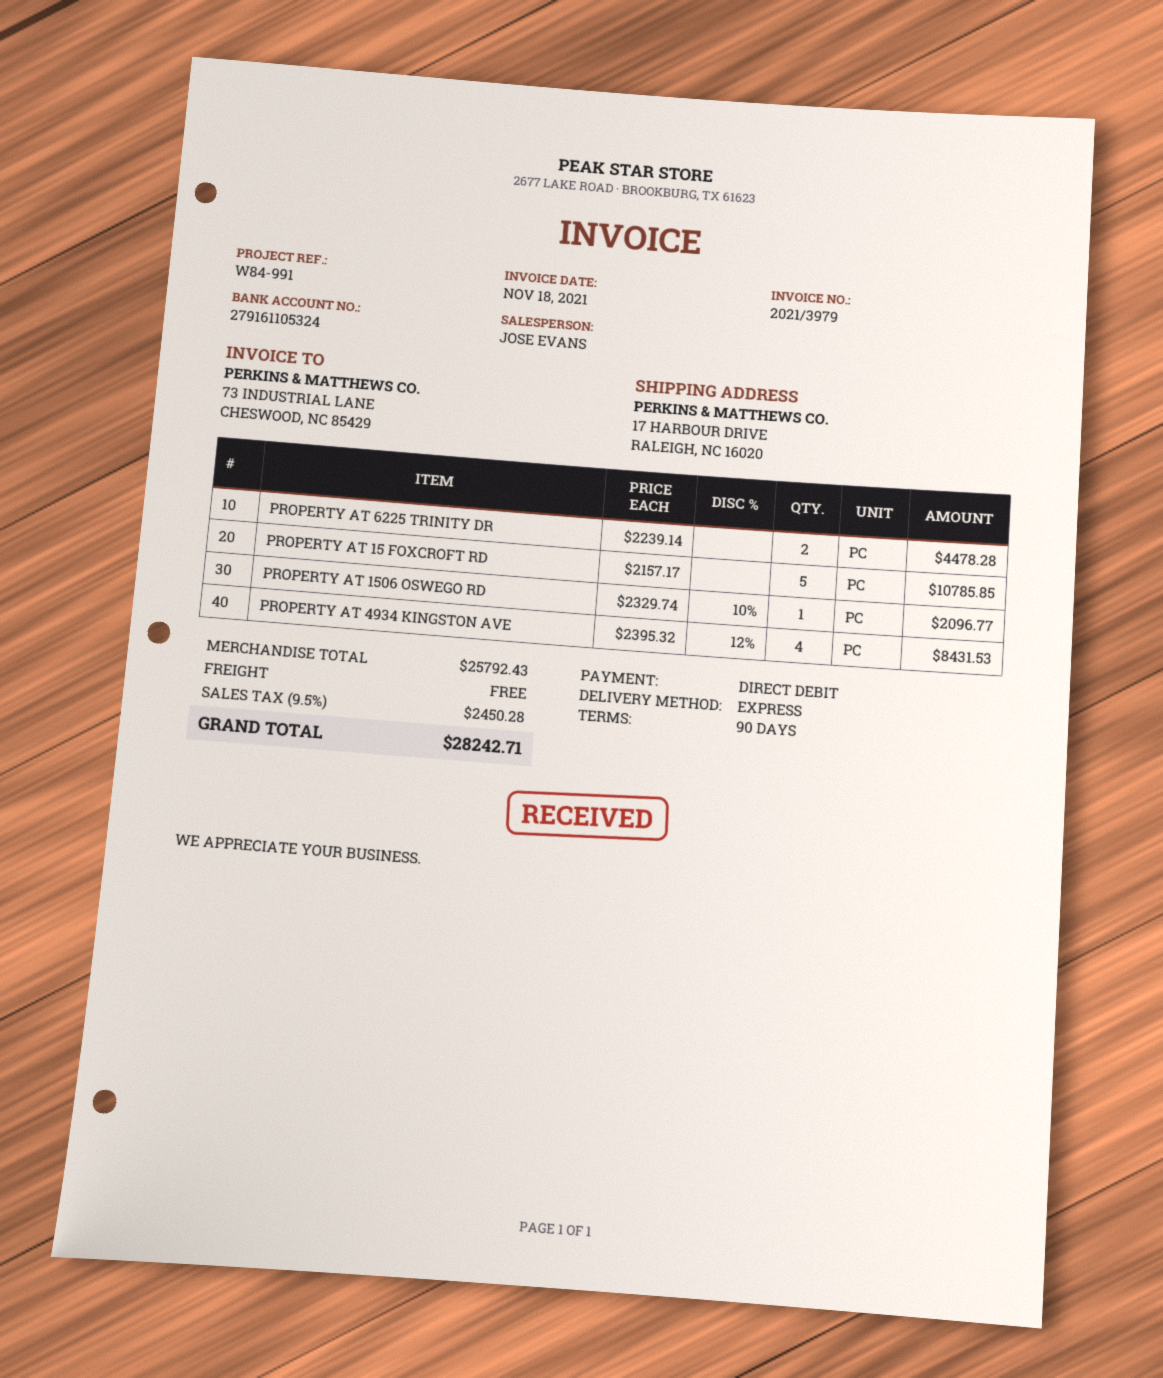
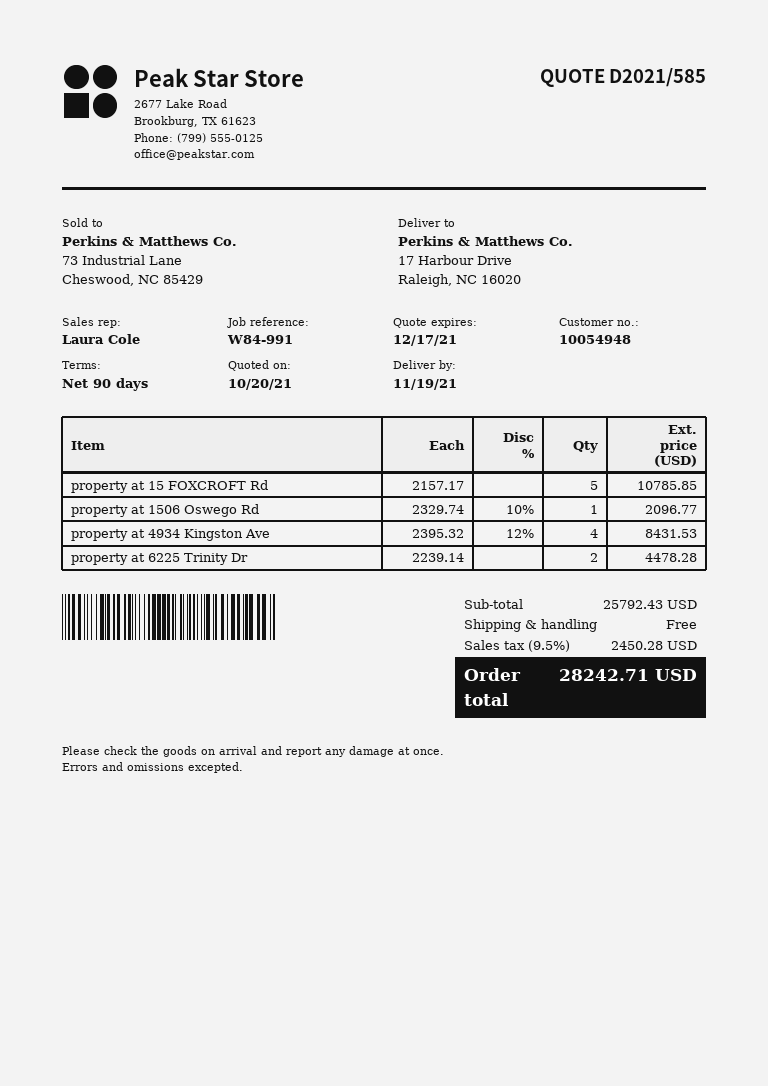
sales rep: JOSE EVANS -> Laura Cole

